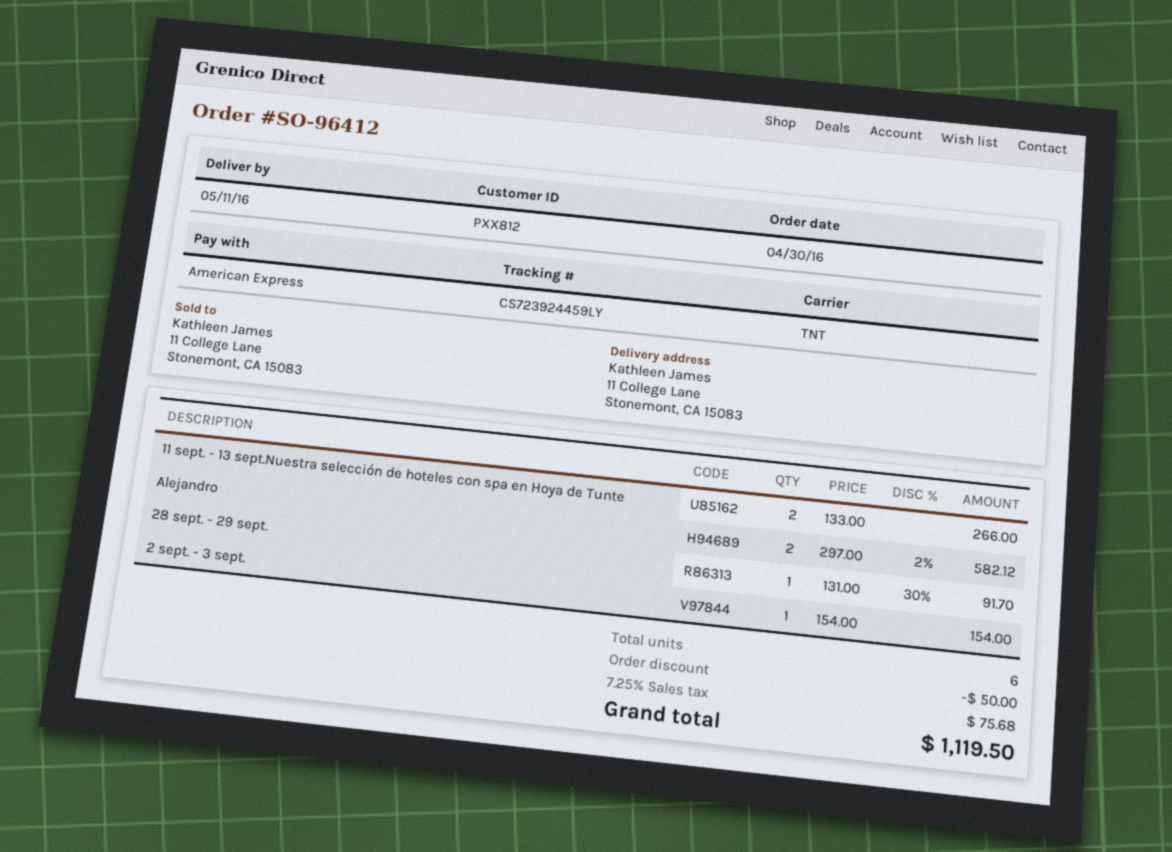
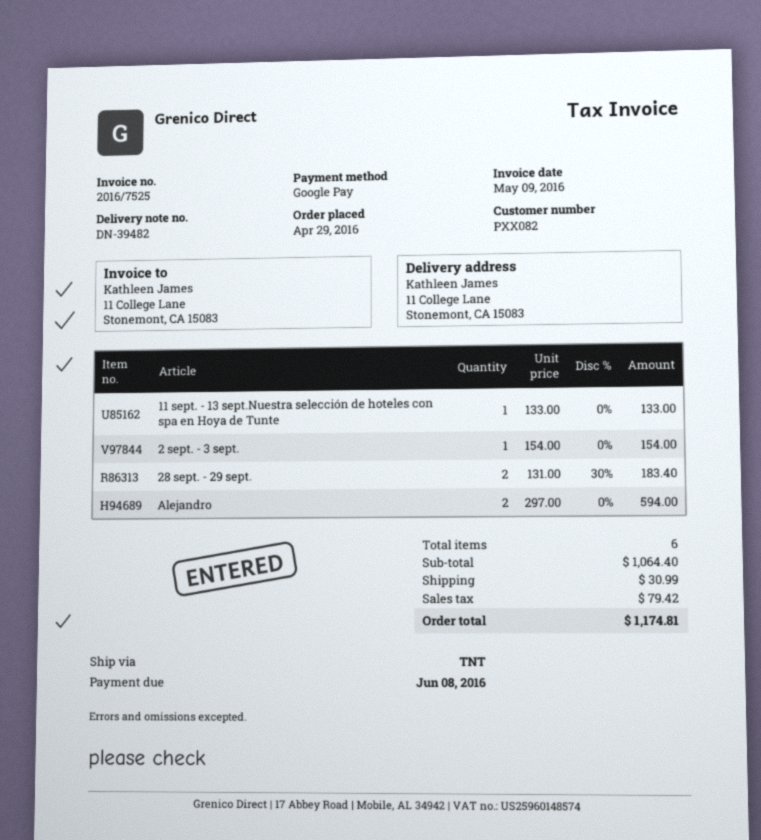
order date: 2016-04-30 -> 2016-04-29
customer number: PXX812 -> PXX082
payment method: American Express -> Google Pay
11 sept. - 13 sept.Nuestra selección de hoteles con spa en Hoya de Tunte: 2 x 133.00 = 266.00 -> 1 x 133.00 = 133.00
Alejandro: 2 x 297.00 - 2% = 582.12 -> 2 x 297.00 = 594.00
28 sept. - 29 sept.: 1 x 131.00 - 30% = 91.70 -> 2 x 131.00 - 30% = 183.40
discount: 50.00 -> none
shipping: none -> 30.99
tax: 75.68 -> 79.42
total: 1119.50 -> 1174.81

